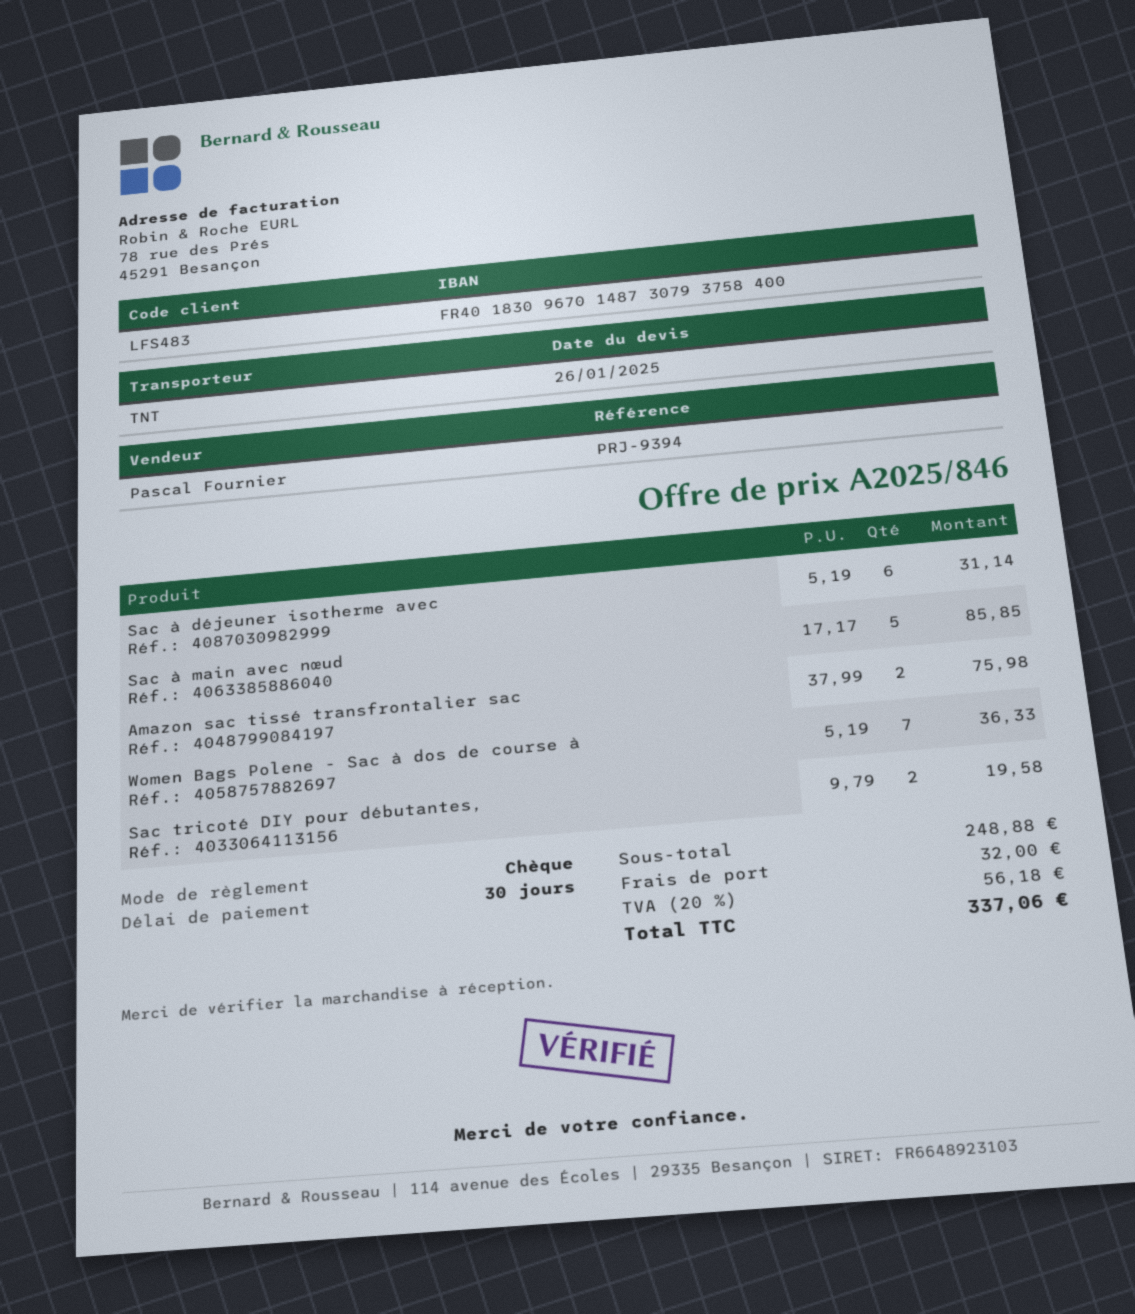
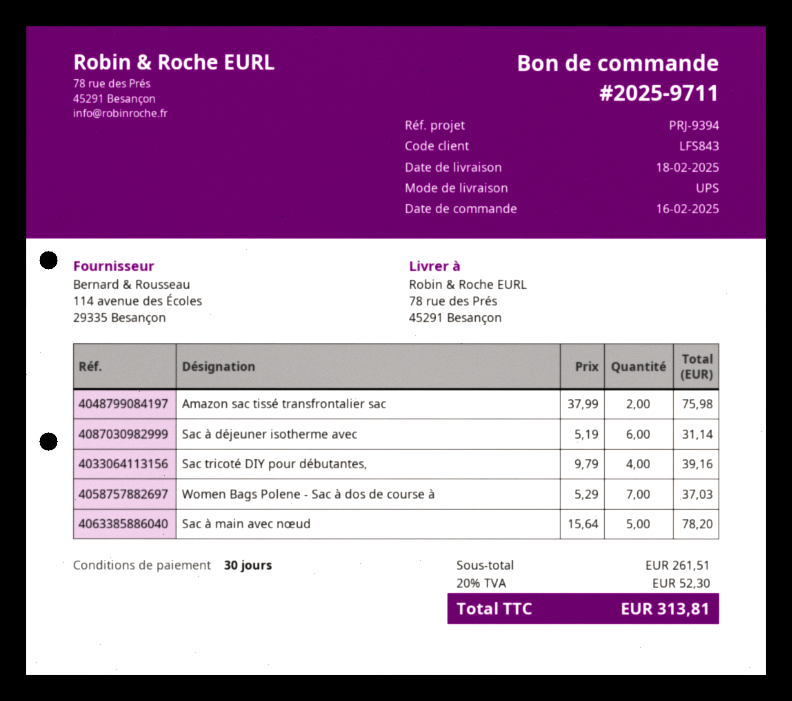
customer number: LFS483 -> LFS843
shipping method: TNT -> UPS
Sac à main avec nœud: 5 x 17.17 = 85.85 -> 5 x 15.64 = 78.20
Women Bags Polene - Sac à dos de course à: 7 x 5.19 = 36.33 -> 7 x 5.29 = 37.03
Sac tricoté DIY pour débutantes,: 2 x 9.79 = 19.58 -> 4 x 9.79 = 39.16
subtotal: 248.88 -> 261.51
shipping: 32.00 -> none
tax: 20% = 56.18 -> 20% = 52.30
total: 337.06 -> 313.81

